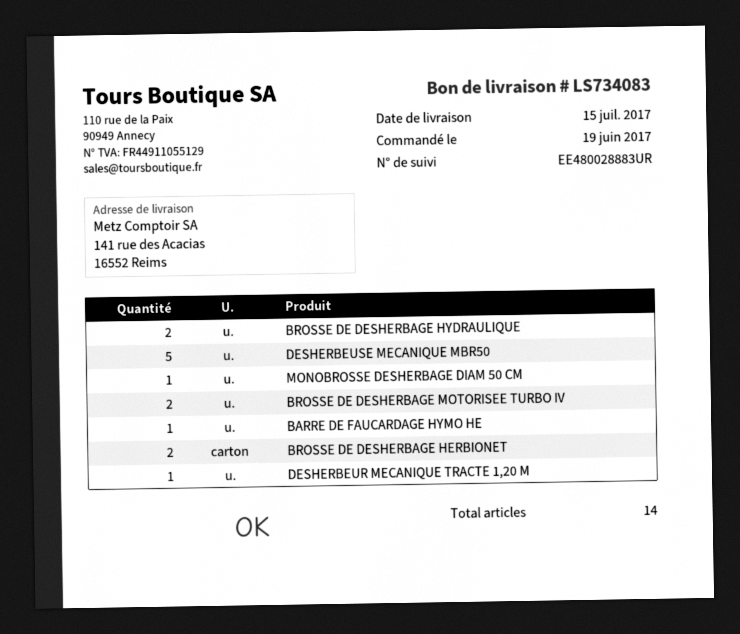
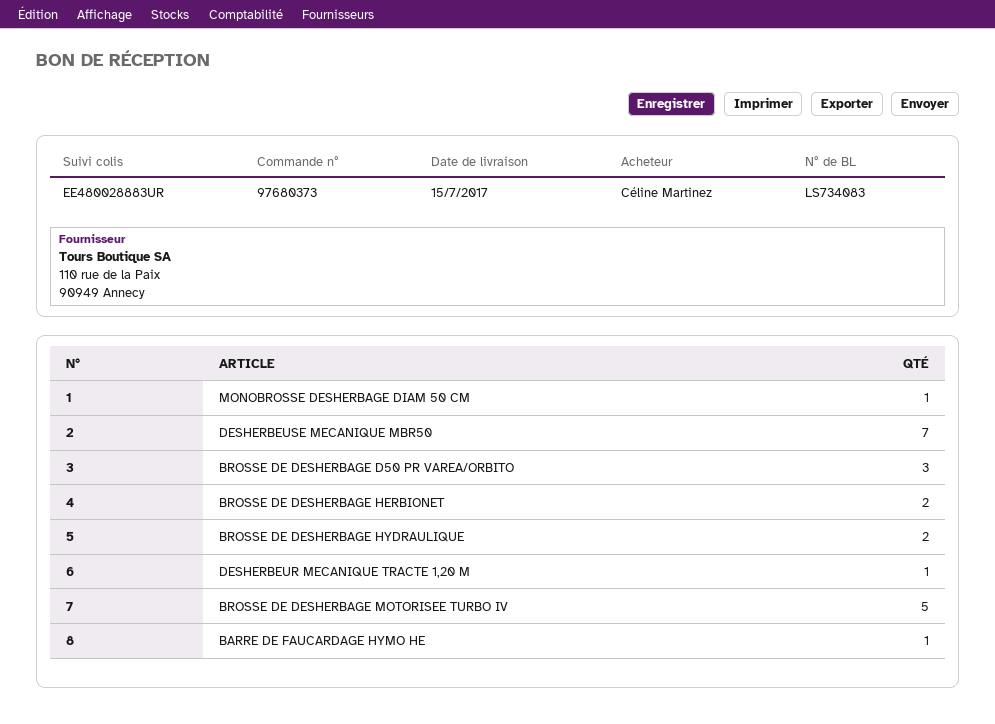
DESHERBEUSE MECANIQUE MBR50: 5 -> 7
BROSSE DE DESHERBAGE MOTORISEE TURBO IV: 2 -> 5
BROSSE DE DESHERBAGE D50 PR VAREA/ORBITO: none -> 3

